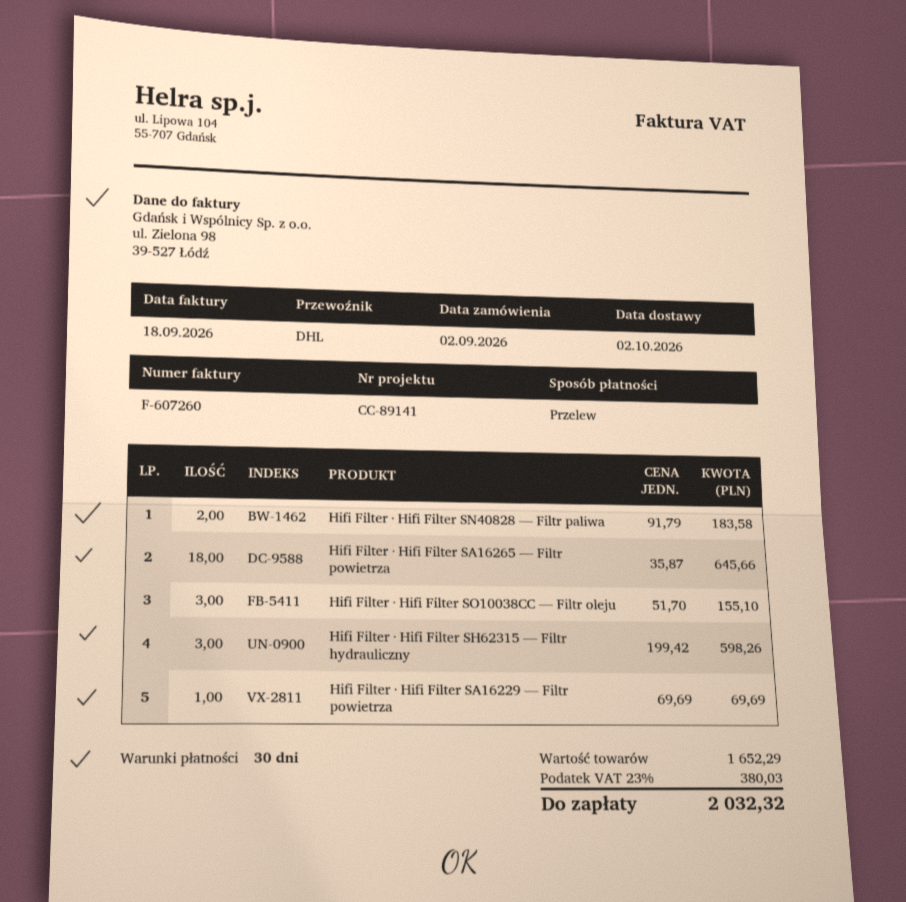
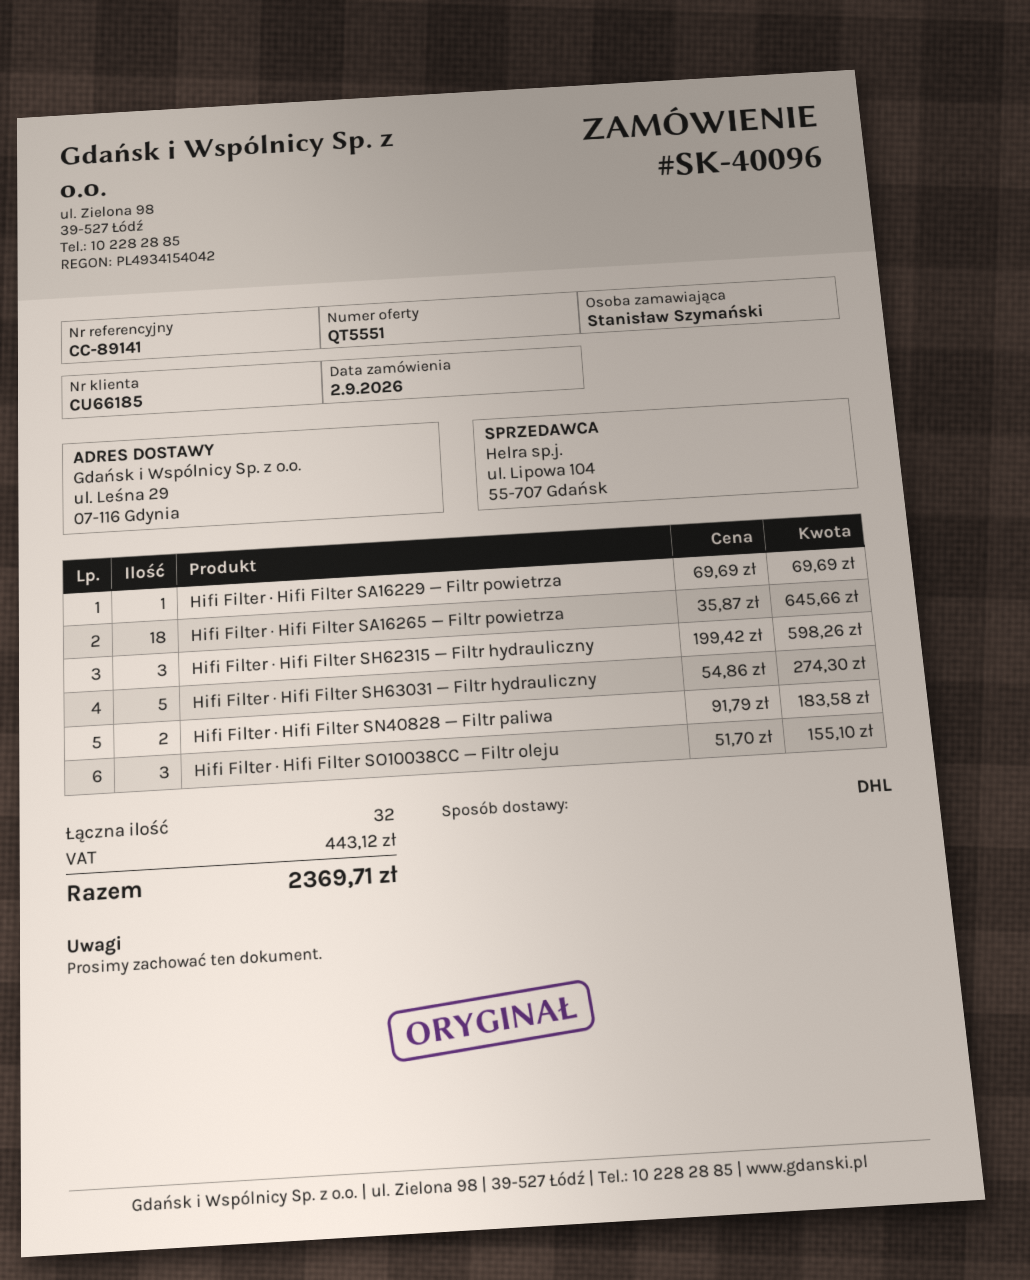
Hifi Filter · Hifi Filter SH63031 — Filtr hydrauliczny: none -> 5 x 54.86 = 274.30
tax: 380.03 -> 443.12
total: 2032.32 -> 2369.71

